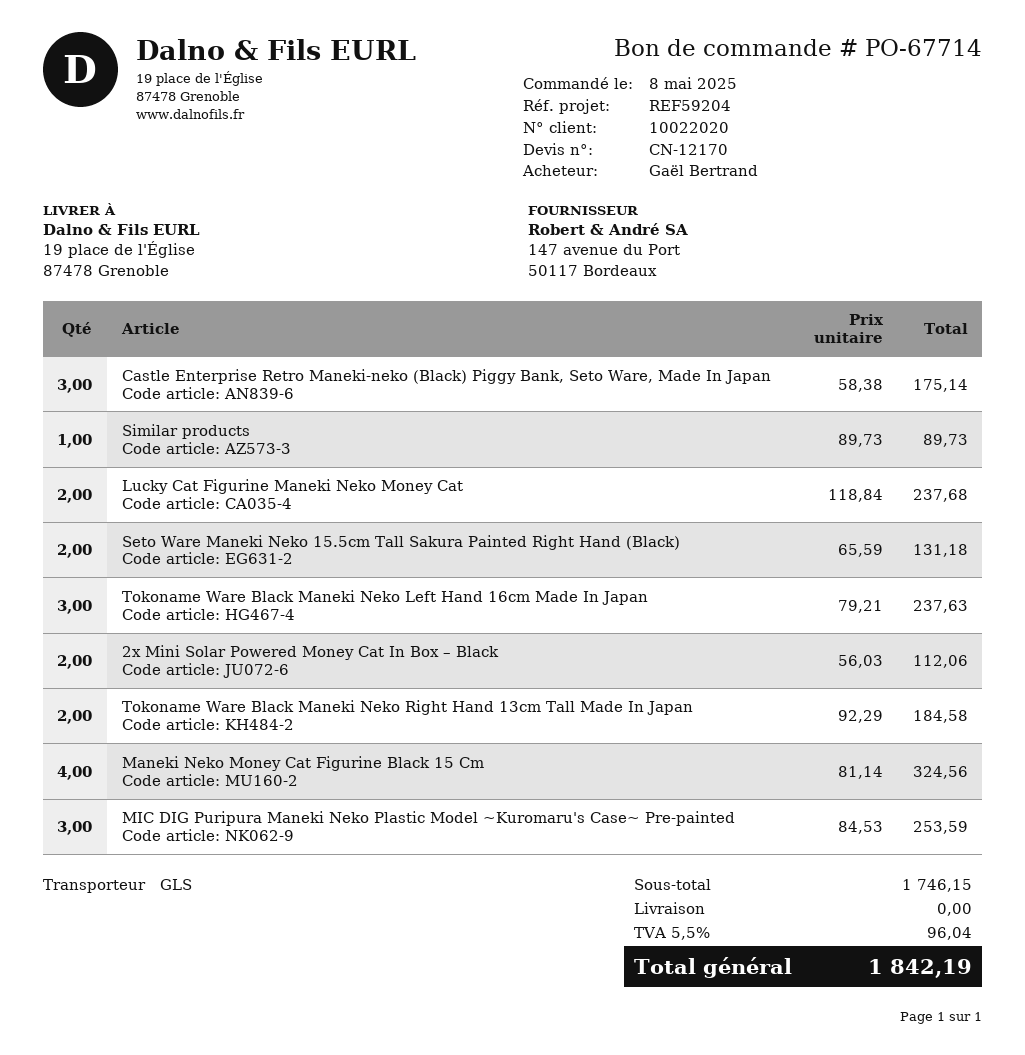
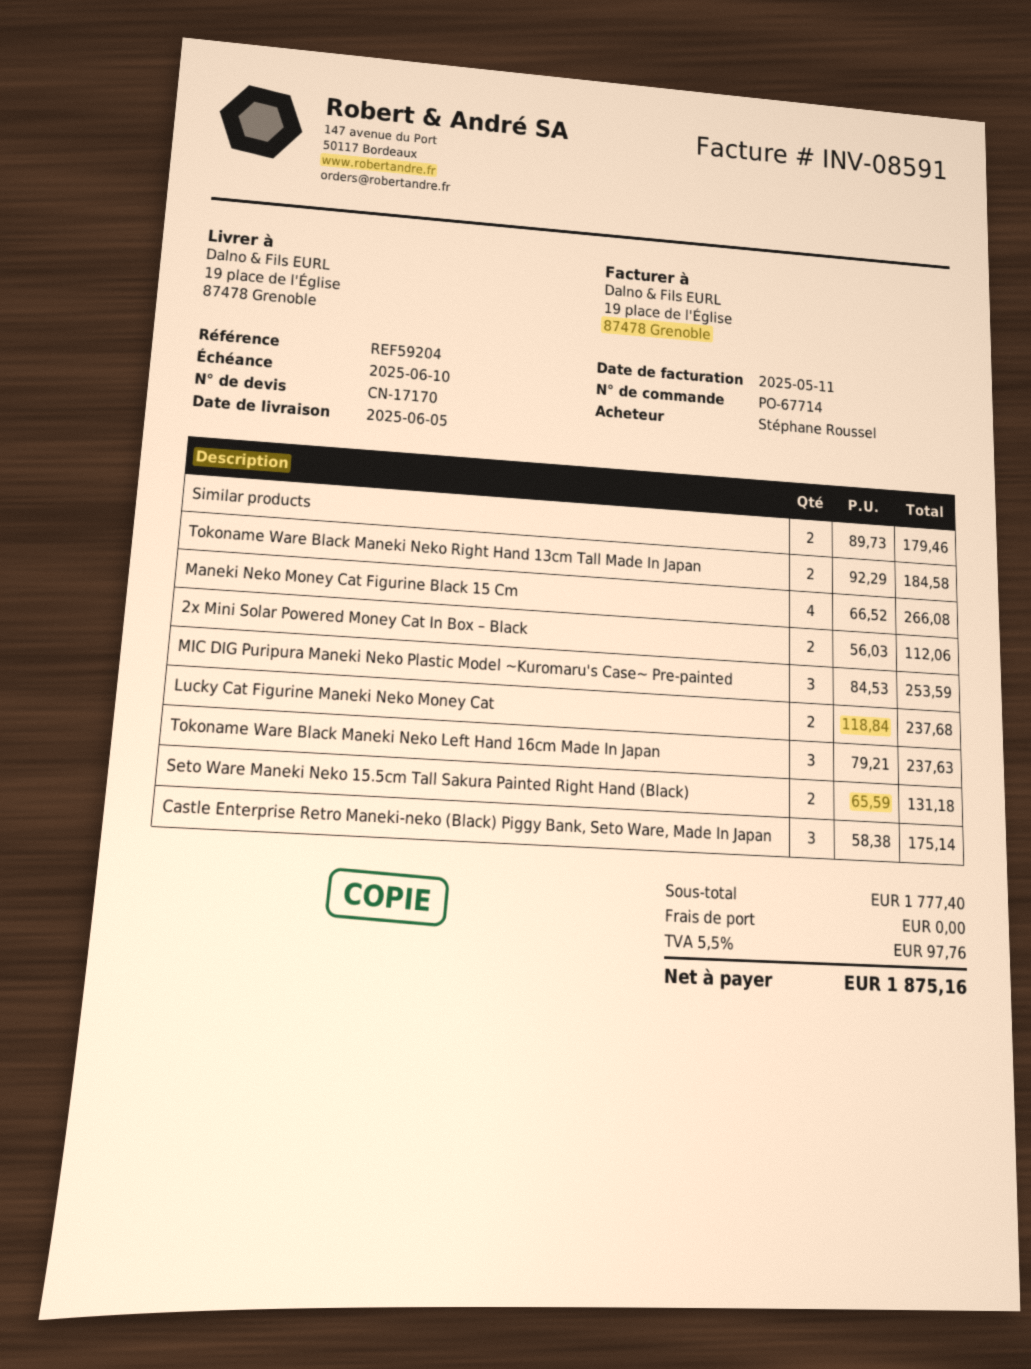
quote number: CN-12170 -> CN-17170
ordered by: Gaël Bertrand -> Stéphane Roussel
Similar products: 1 x 89.73 = 89.73 -> 2 x 89.73 = 179.46
Maneki Neko Money Cat Figurine Black 15 Cm: 4 x 81.14 = 324.56 -> 4 x 66.52 = 266.08
subtotal: 1746.15 -> 1777.40
tax: 5.5% = 96.04 -> 5.5% = 97.76
total: 1842.19 -> 1875.16

